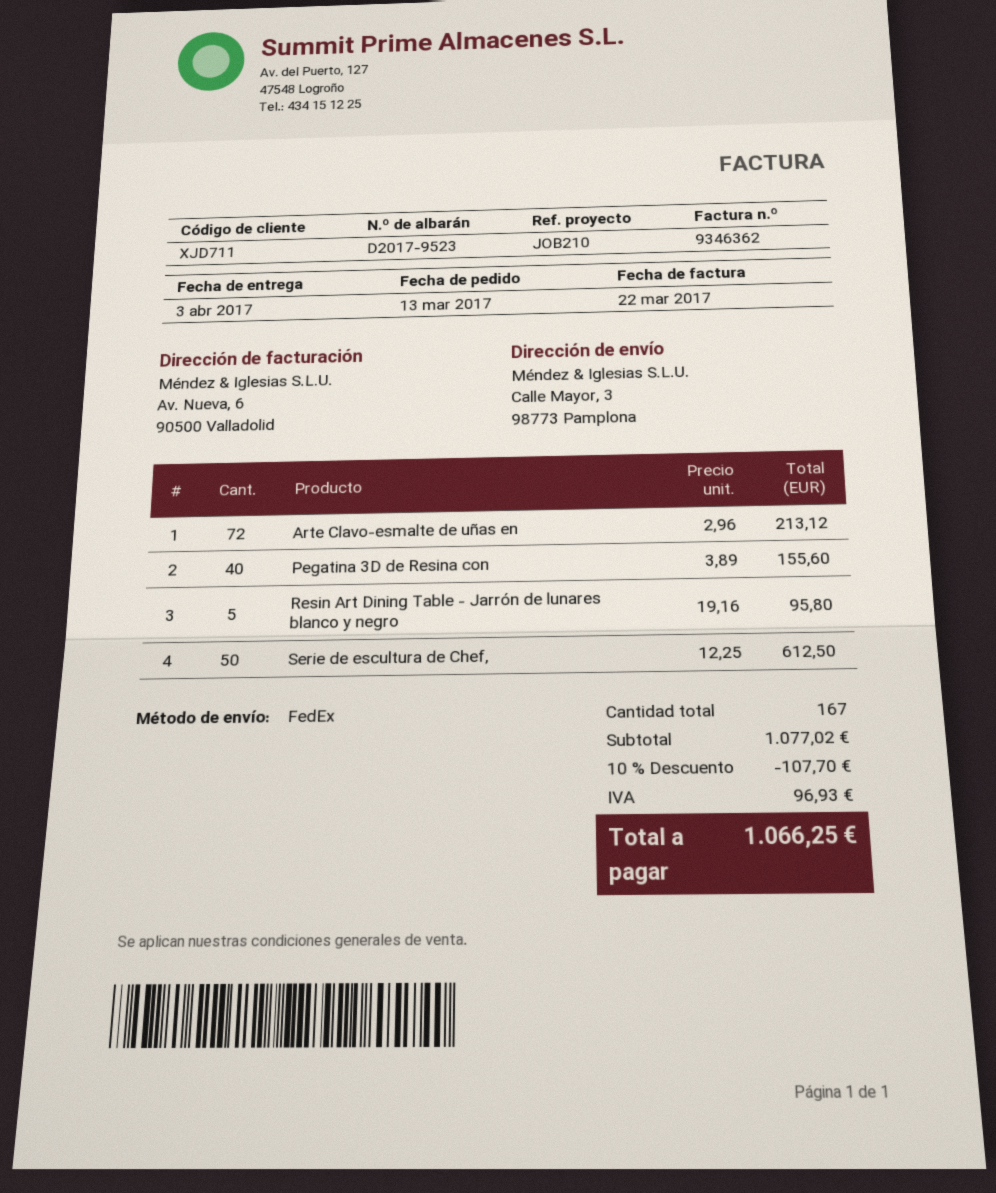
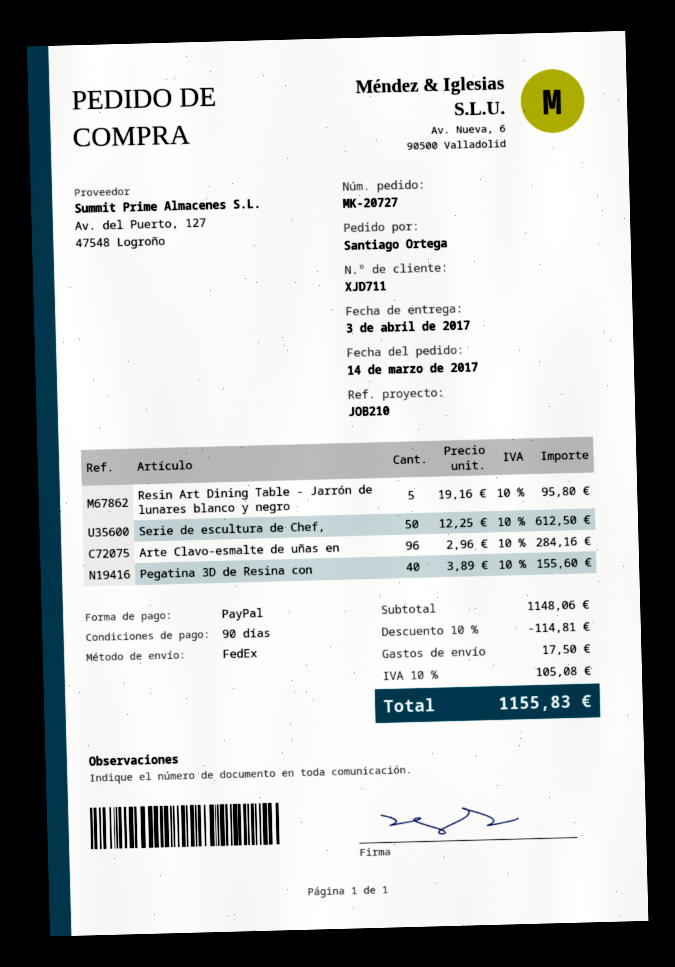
order date: 2017-03-13 -> 2017-03-14
Arte Clavo-esmalte de uñas en: 72 x 2.96 = 213.12 -> 96 x 2.96 = 284.16
subtotal: 1077.02 -> 1148.06
discount: 10% = 107.70 -> 10% = 114.81
shipping: none -> 17.50
tax: 96.93 -> 105.08
total: 1066.25 -> 1155.83

